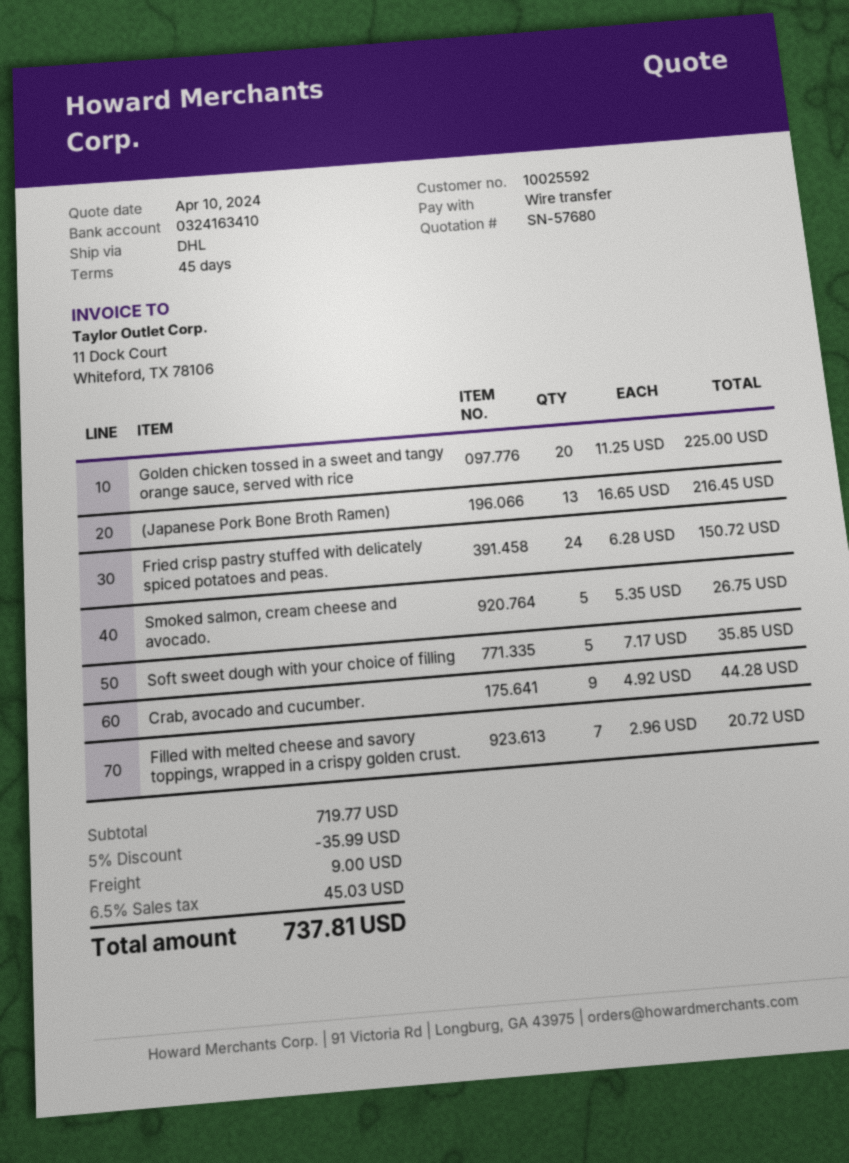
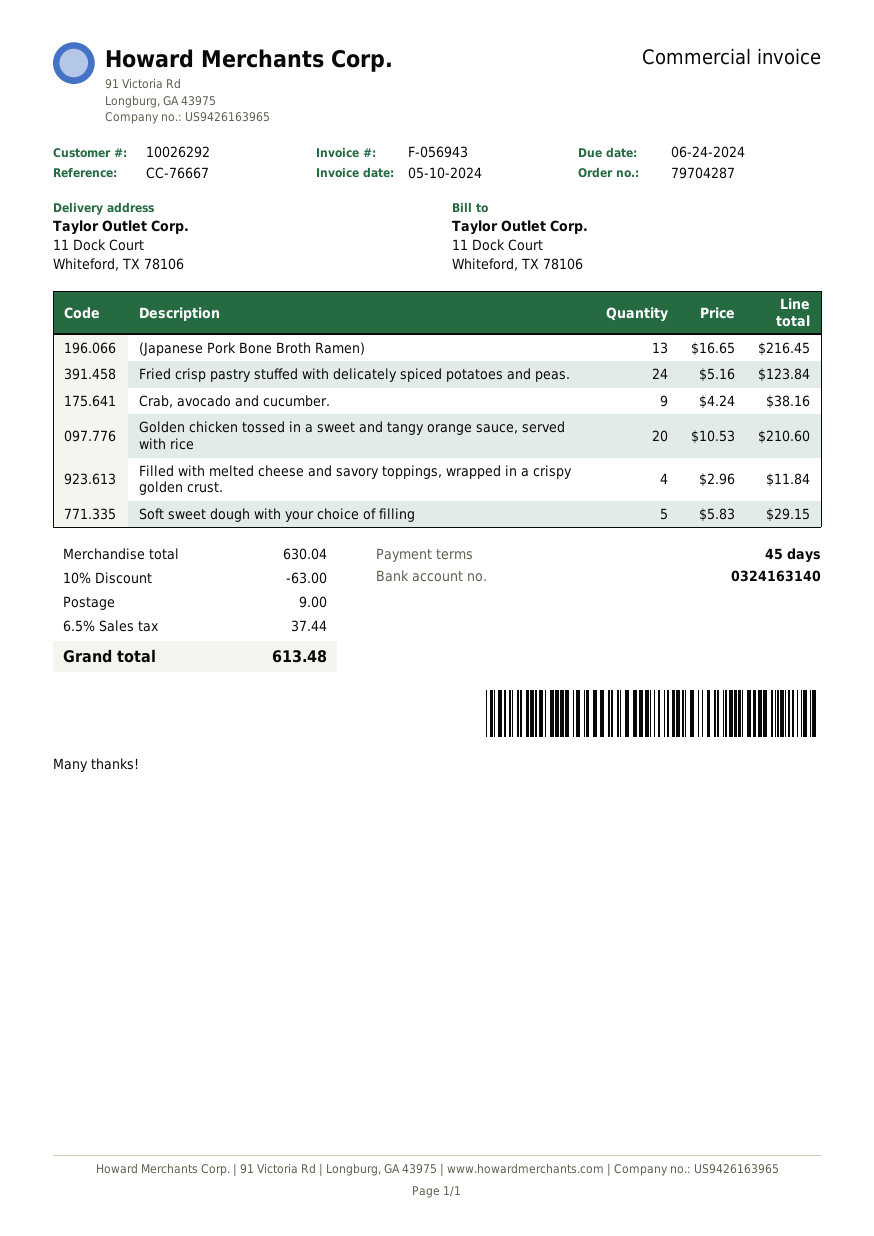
customer number: 10025592 -> 10026292
bank account: 0324163410 -> 0324163140
Golden chicken tossed in a sweet and tangy orange sauce, served with rice: 20 x 11.25 = 225.00 -> 20 x 10.53 = 210.60
Fried crisp pastry stuffed with delicately spiced potatoes and peas.: 24 x 6.28 = 150.72 -> 24 x 5.16 = 123.84
Smoked salmon, cream cheese and avocado.: 5 x 5.35 = 26.75 -> none
Soft sweet dough with your choice of filling: 5 x 7.17 = 35.85 -> 5 x 5.83 = 29.15
Crab, avocado and cucumber.: 9 x 4.92 = 44.28 -> 9 x 4.24 = 38.16
Filled with melted cheese and savory toppings, wrapped in a crispy golden crust.: 7 x 2.96 = 20.72 -> 4 x 2.96 = 11.84
subtotal: 719.77 -> 630.04
discount: 5% = 35.99 -> 10% = 63.00
tax: 6.5% = 45.03 -> 6.5% = 37.44
total: 737.81 -> 613.48

